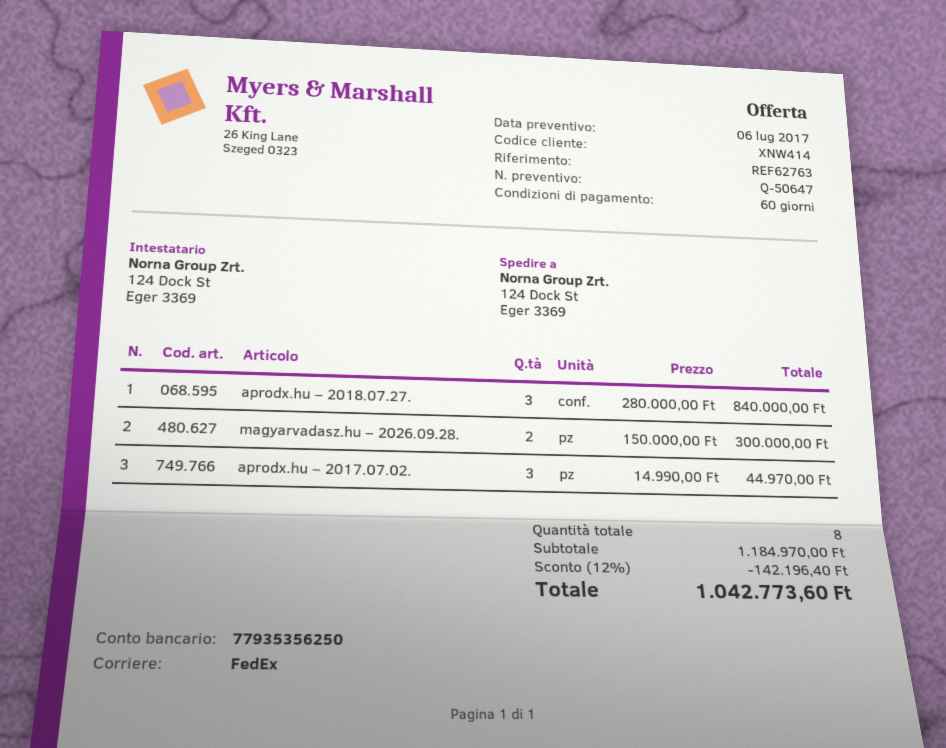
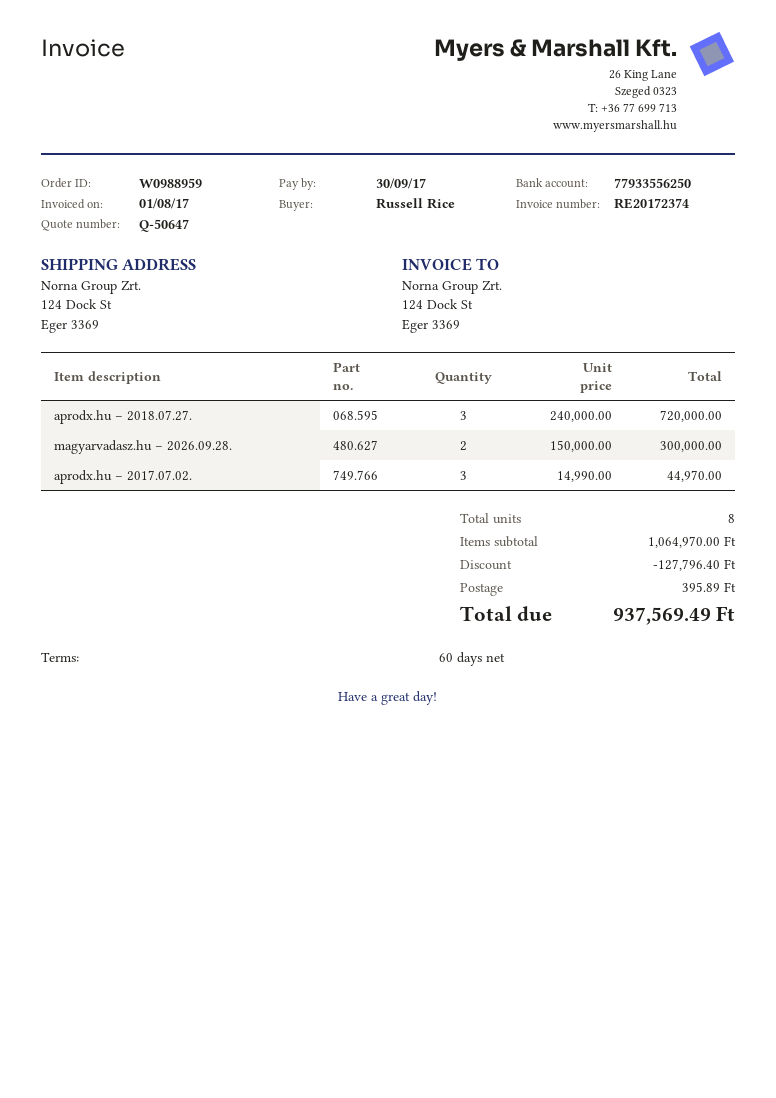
bank account: 77935356250 -> 77933556250
aprodx.hu – 2018.07.27.: 3 x 280000.00 = 840000.00 -> 3 x 240000.00 = 720000.00
subtotal: 1184970.00 -> 1064970.00
discount: 142196.40 -> 127796.40
shipping: none -> 395.89
total: 1042773.60 -> 937569.49

